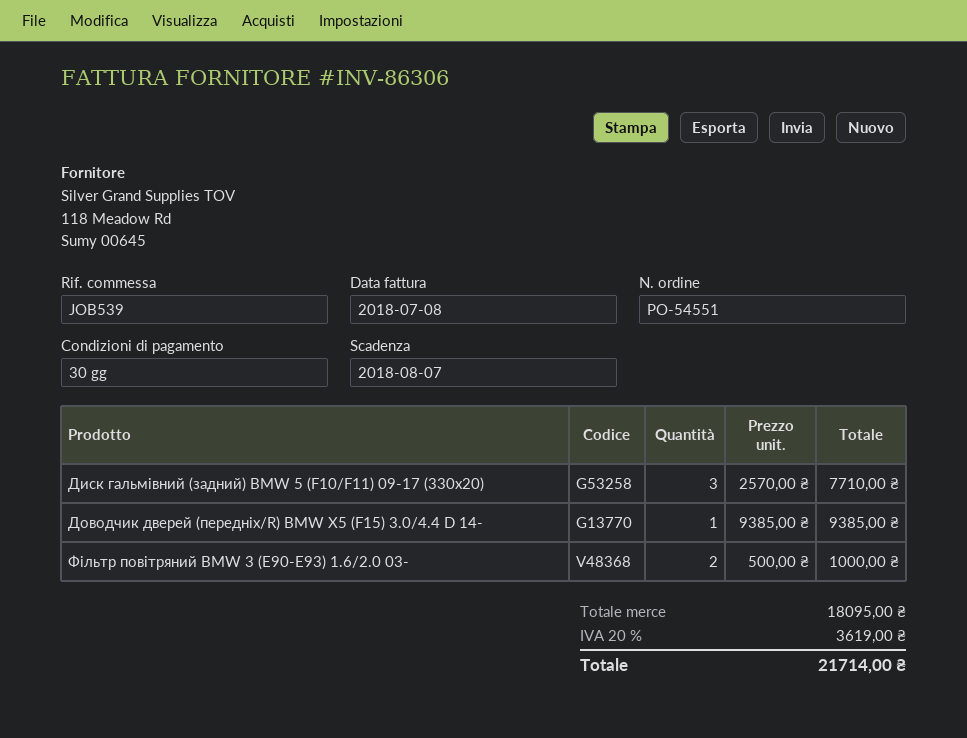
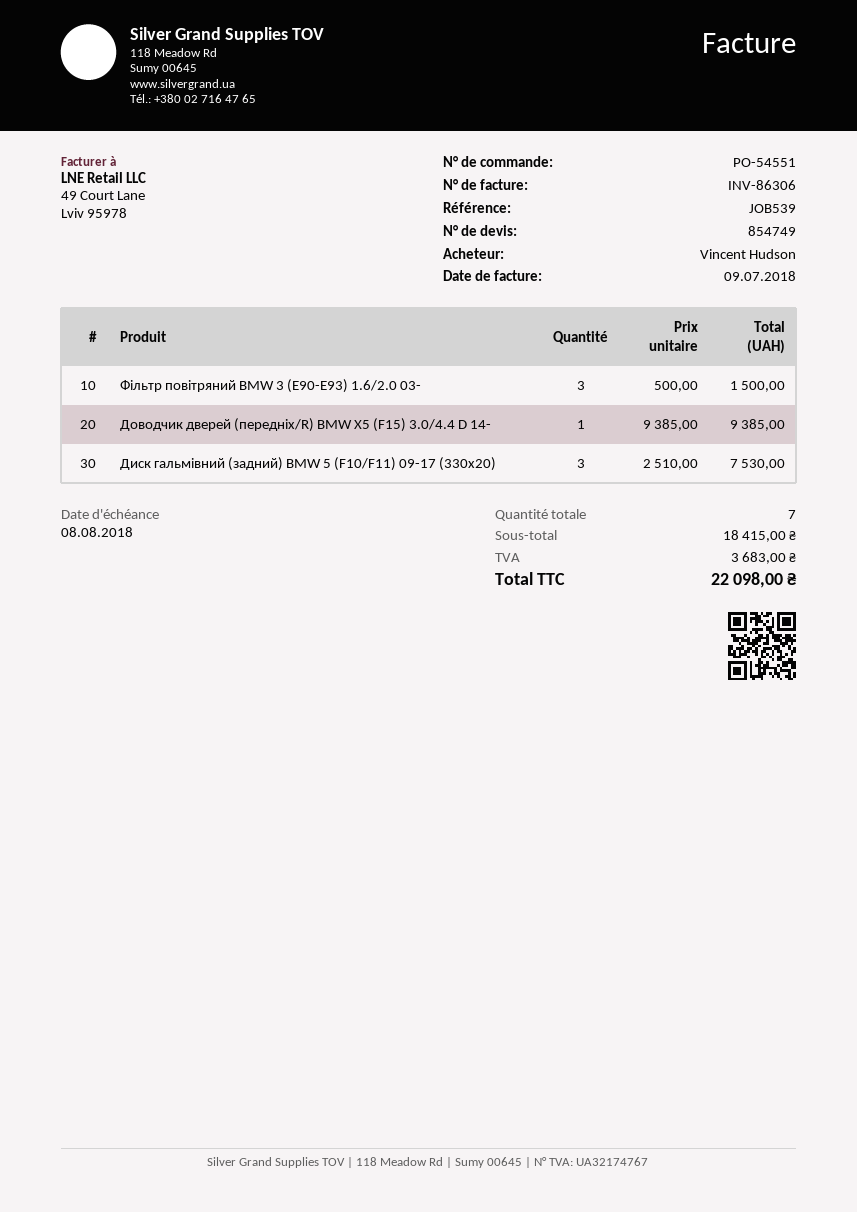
invoice date: 2018-07-08 -> 2018-07-09
due date: 2018-08-07 -> 2018-08-08
Диск гальмівний (задний) BMW 5 (F10/F11) 09-17 (330x20): 3 x 2570.00 = 7710.00 -> 3 x 2510.00 = 7530.00
Фільтр повітряний BMW 3 (E90-E93) 1.6/2.0 03-: 2 x 500.00 = 1000.00 -> 3 x 500.00 = 1500.00
subtotal: 18095.00 -> 18415.00
tax: 3619.00 -> 3683.00
total: 21714.00 -> 22098.00

